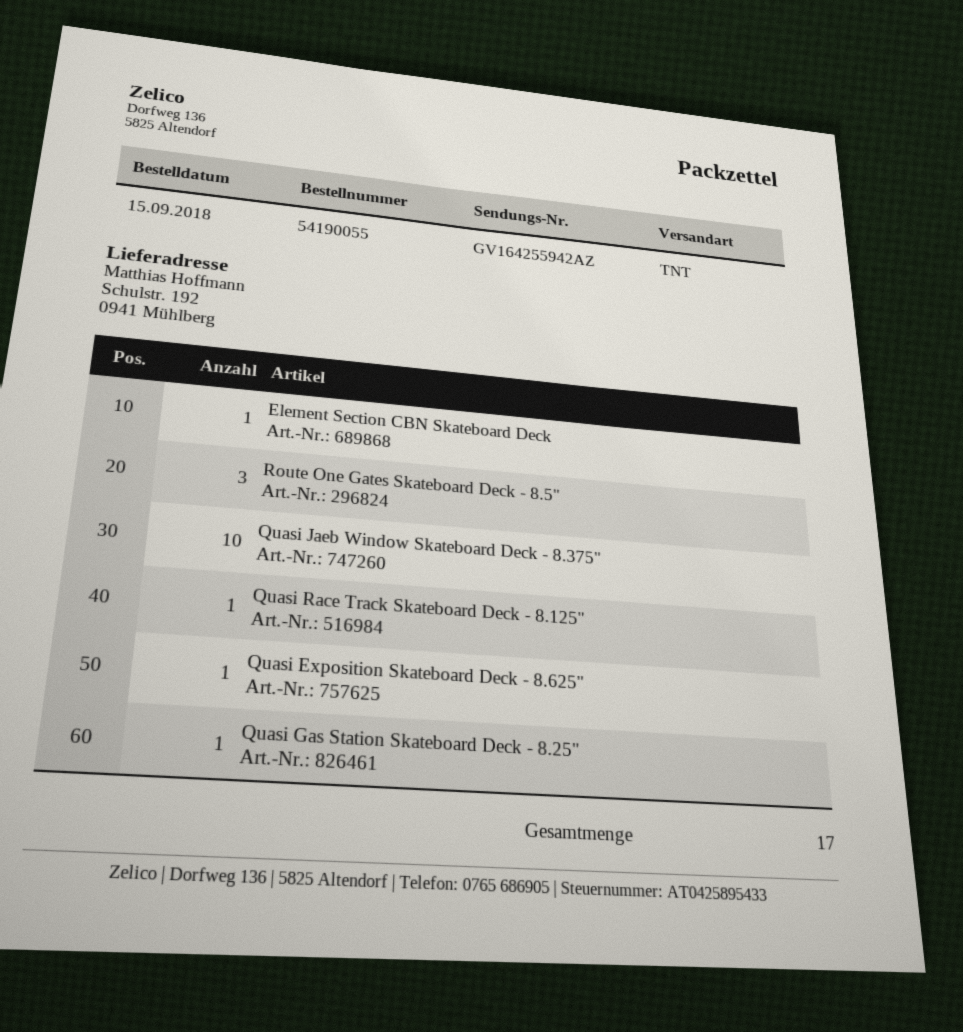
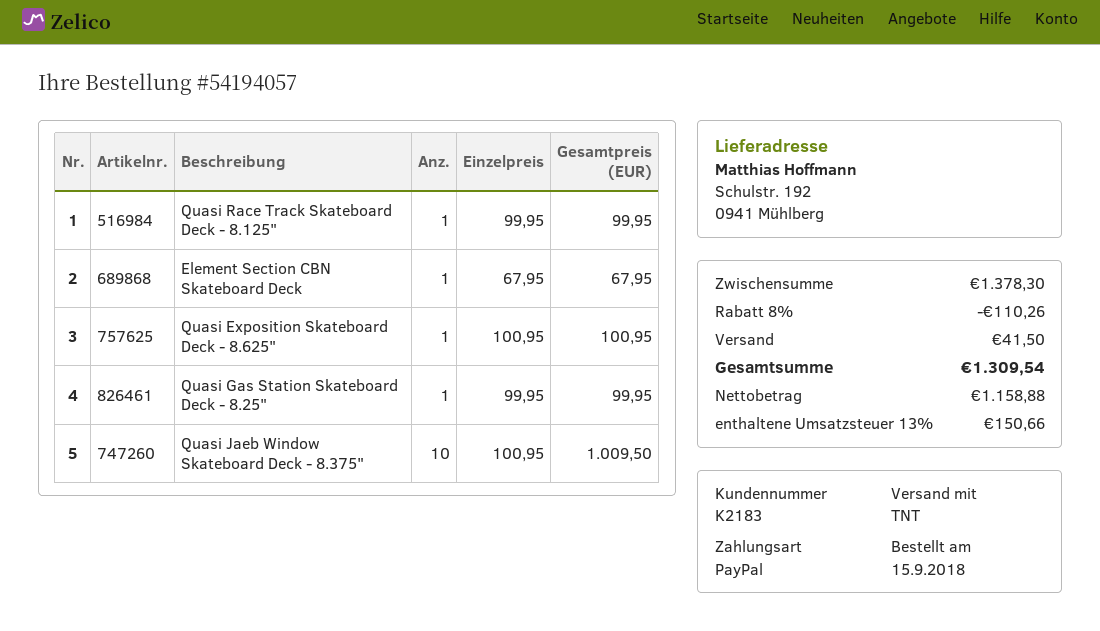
order number: 54190055 -> 54194057
Route One Gates Skateboard Deck - 8.5": 3 -> none

